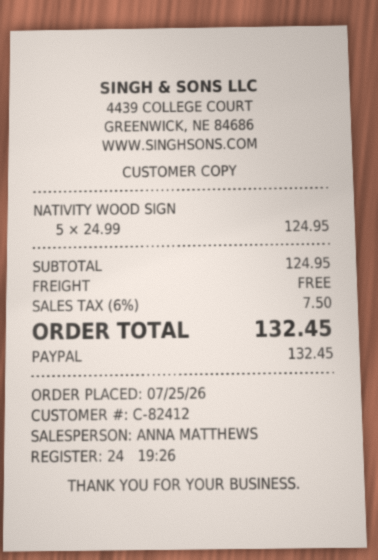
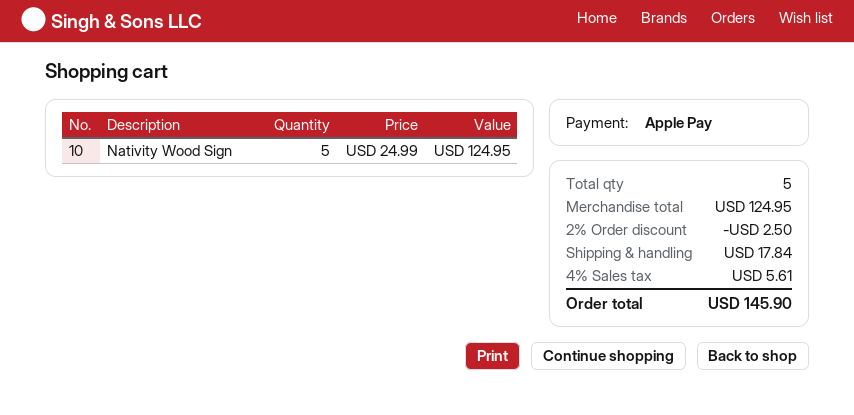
payment method: PayPal -> Apple Pay
discount: none -> 2% = 2.50
shipping: 0.00 -> 17.84
tax: 6% = 7.50 -> 4% = 5.61
total: 132.45 -> 145.90

